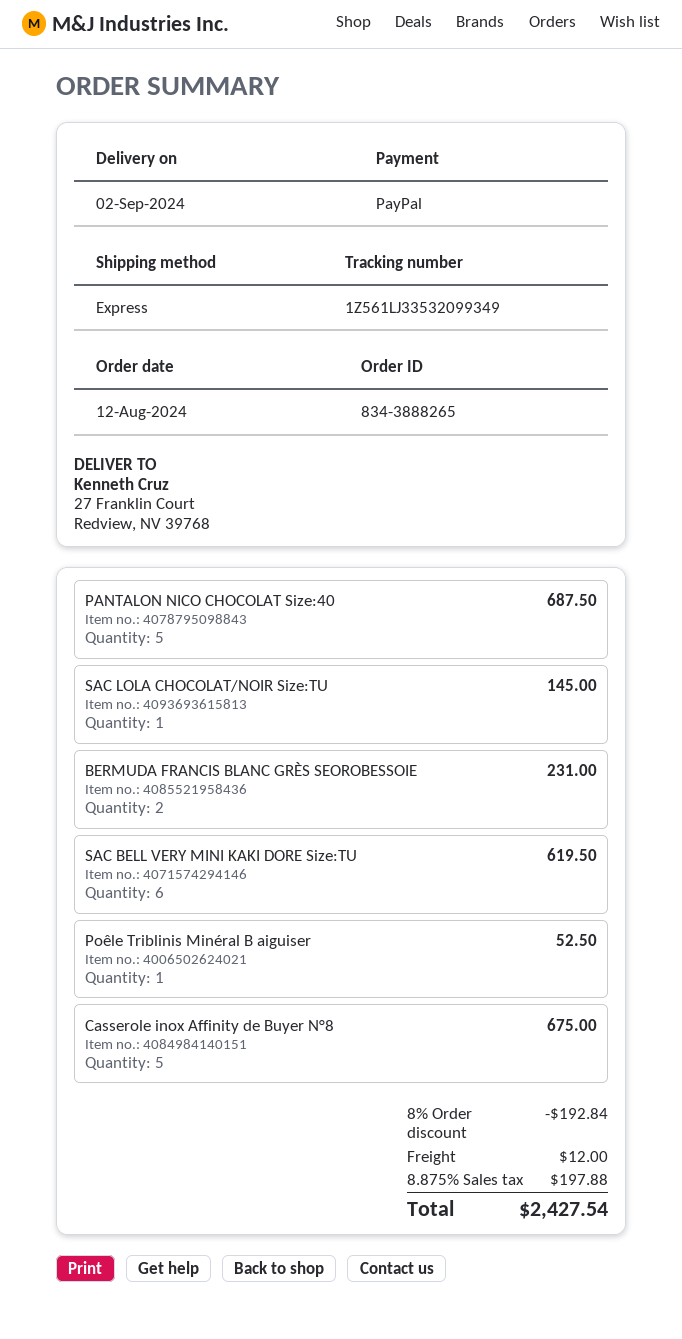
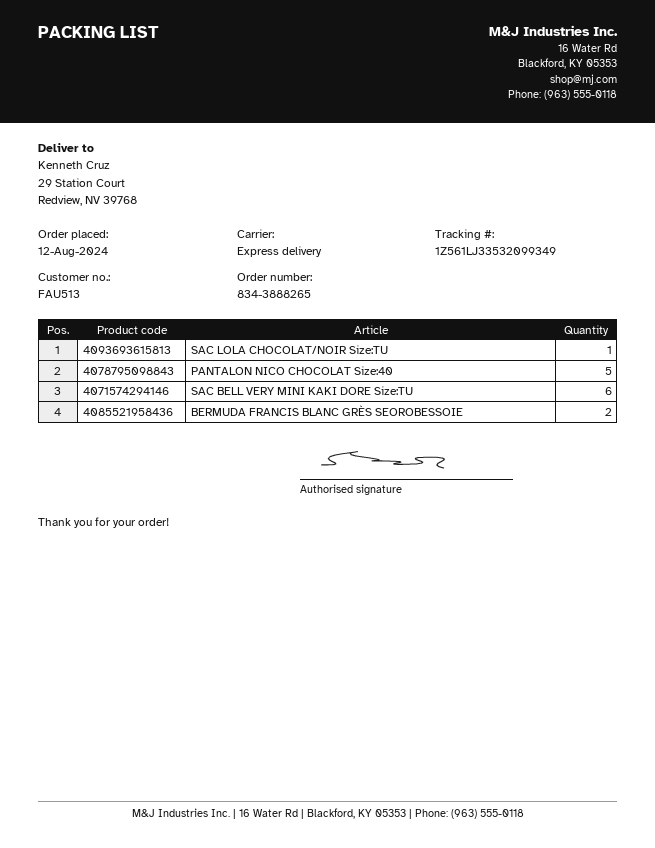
ship to: 27 Franklin Court, Redview, NV 39768 -> 29 Station Court, Redview, NV 39768
Poêle Triblinis Minéral B aiguiser: 1 -> none
Casserole inox Affinity de Buyer N°8: 5 -> none

